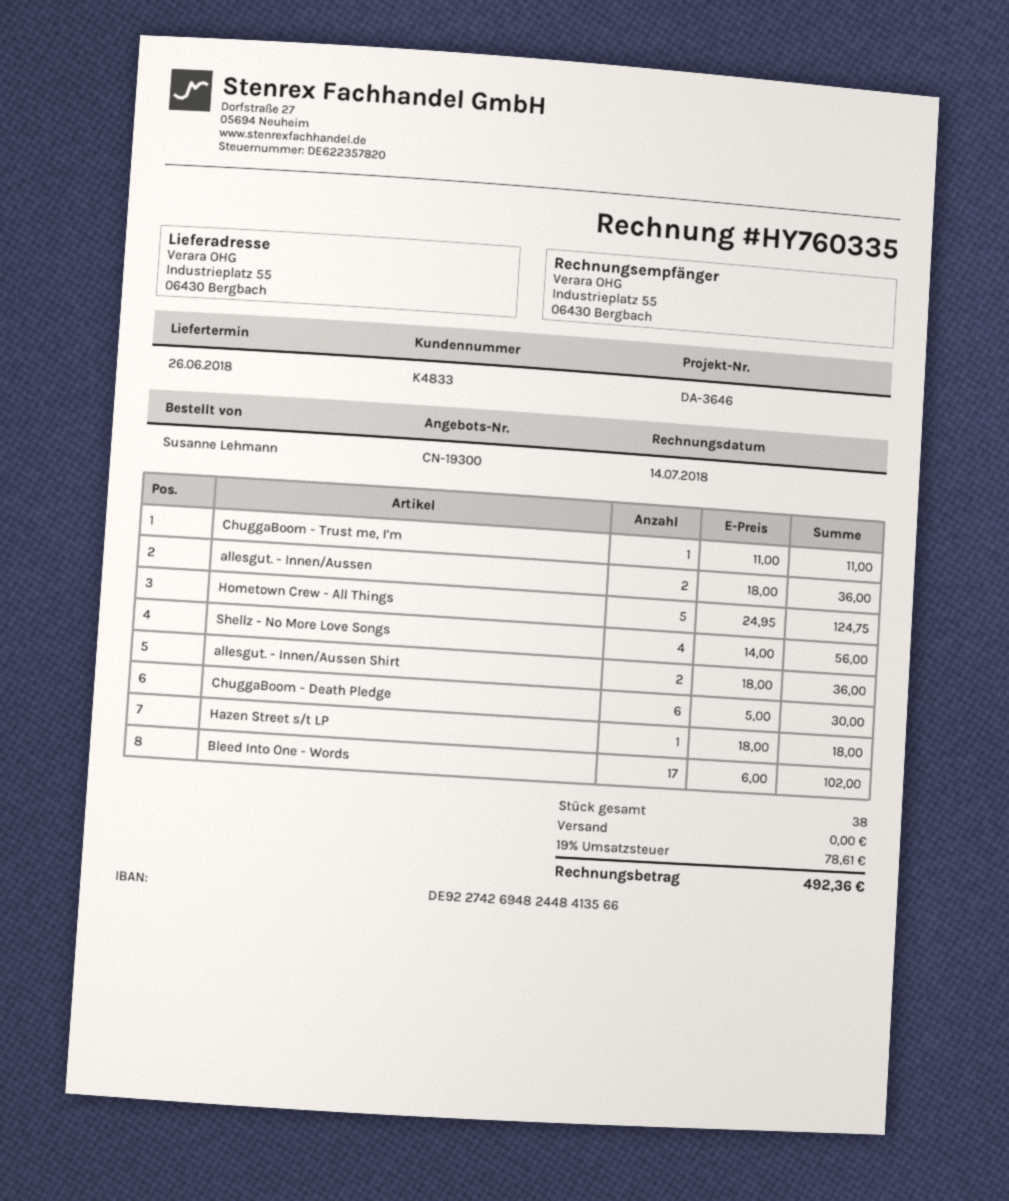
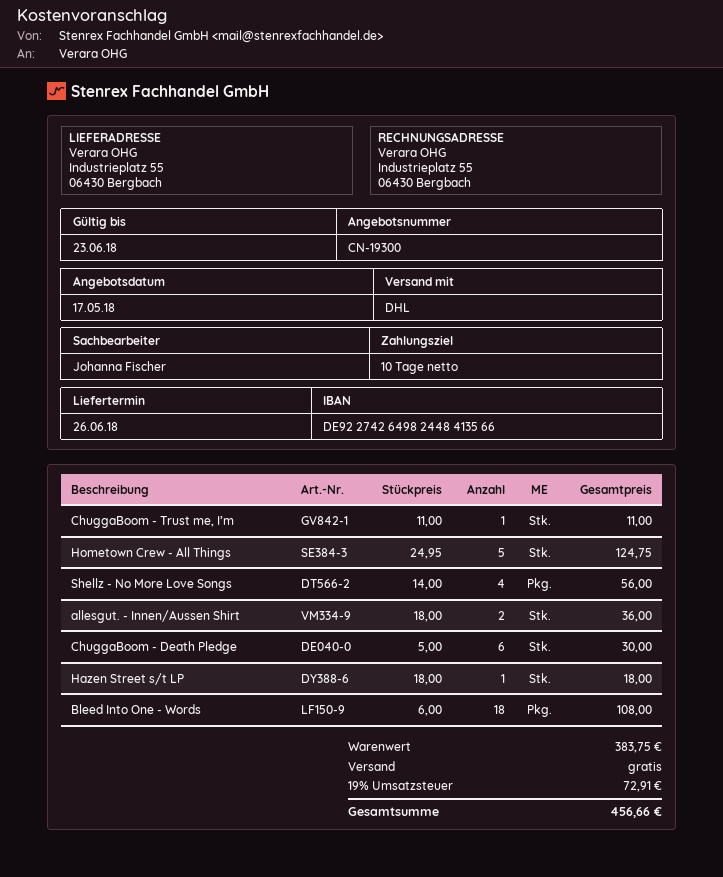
bank account: DE92274269482448413566 -> DE92274264982448413566
allesgut. - Innen/Aussen: 2 x 18.00 = 36.00 -> none
Bleed Into One - Words: 17 x 6.00 = 102.00 -> 18 x 6.00 = 108.00
tax: 19% = 78.61 -> 19% = 72.91
total: 492.36 -> 456.66

